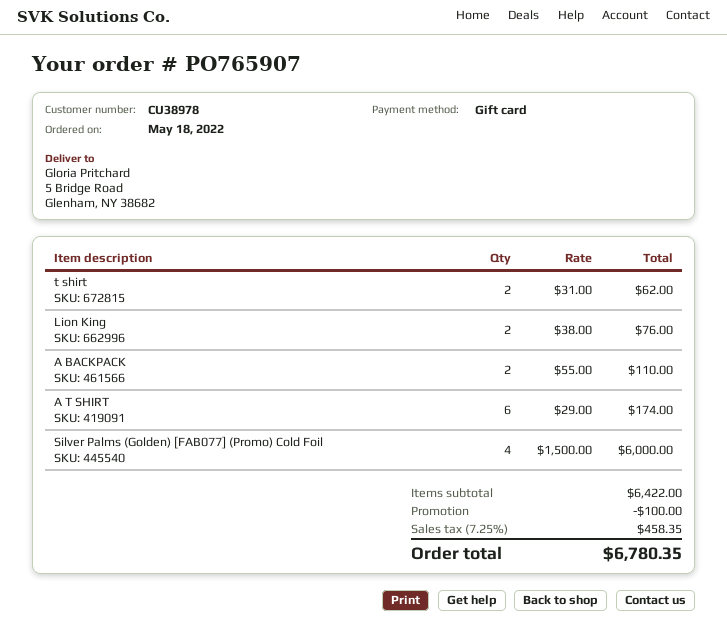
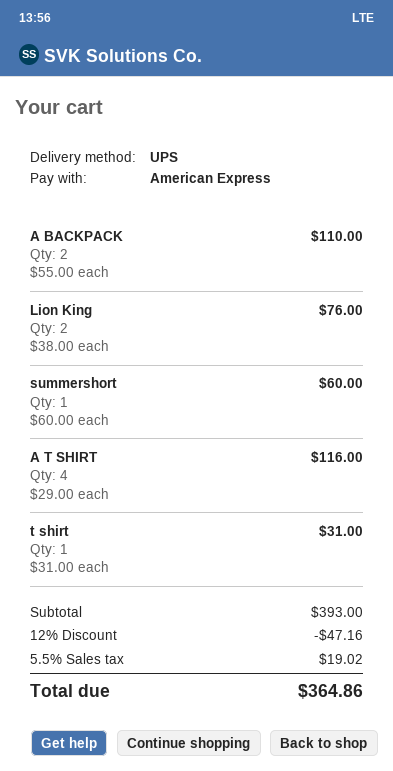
payment method: gift card -> American Express
t shirt: 2 x 31.00 = 62.00 -> 1 x 31.00 = 31.00
A T SHIRT: 6 x 29.00 = 174.00 -> 4 x 29.00 = 116.00
Silver Palms (Golden) [FAB077] (Promo) Cold Foil: 4 x 1500.00 = 6000.00 -> none
summershort: none -> 1 x 60.00 = 60.00
subtotal: 6422.00 -> 393.00
discount: 100.00 -> 47.16
tax: 7.25% = 458.35 -> 5.5% = 19.02
total: 6780.35 -> 364.86

